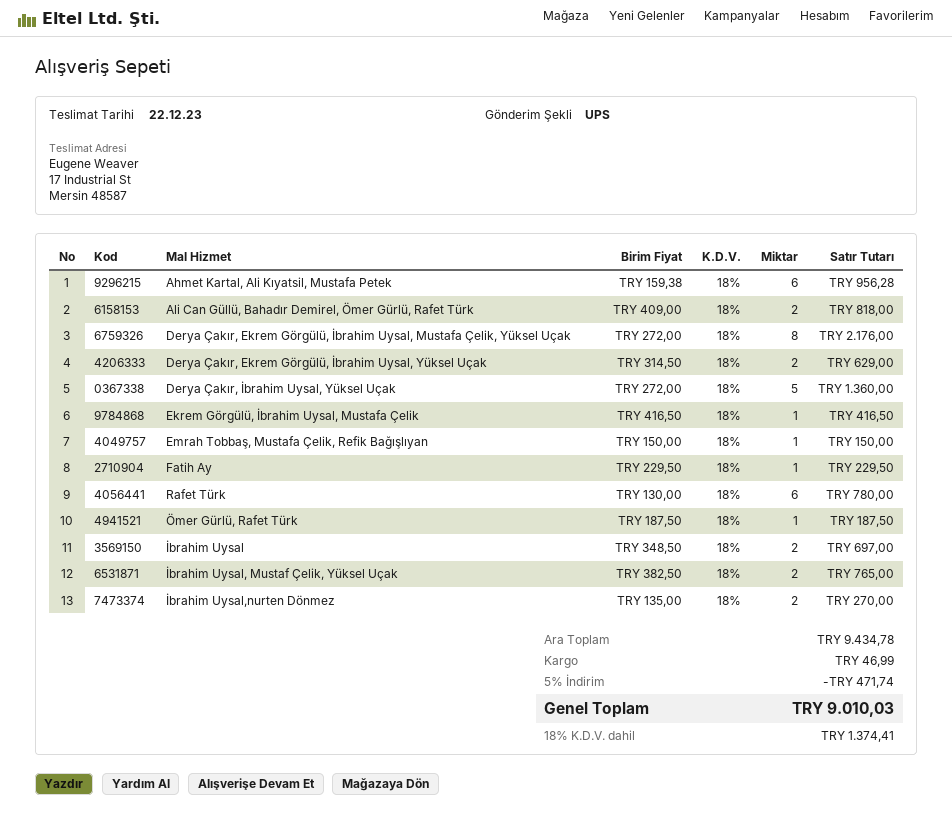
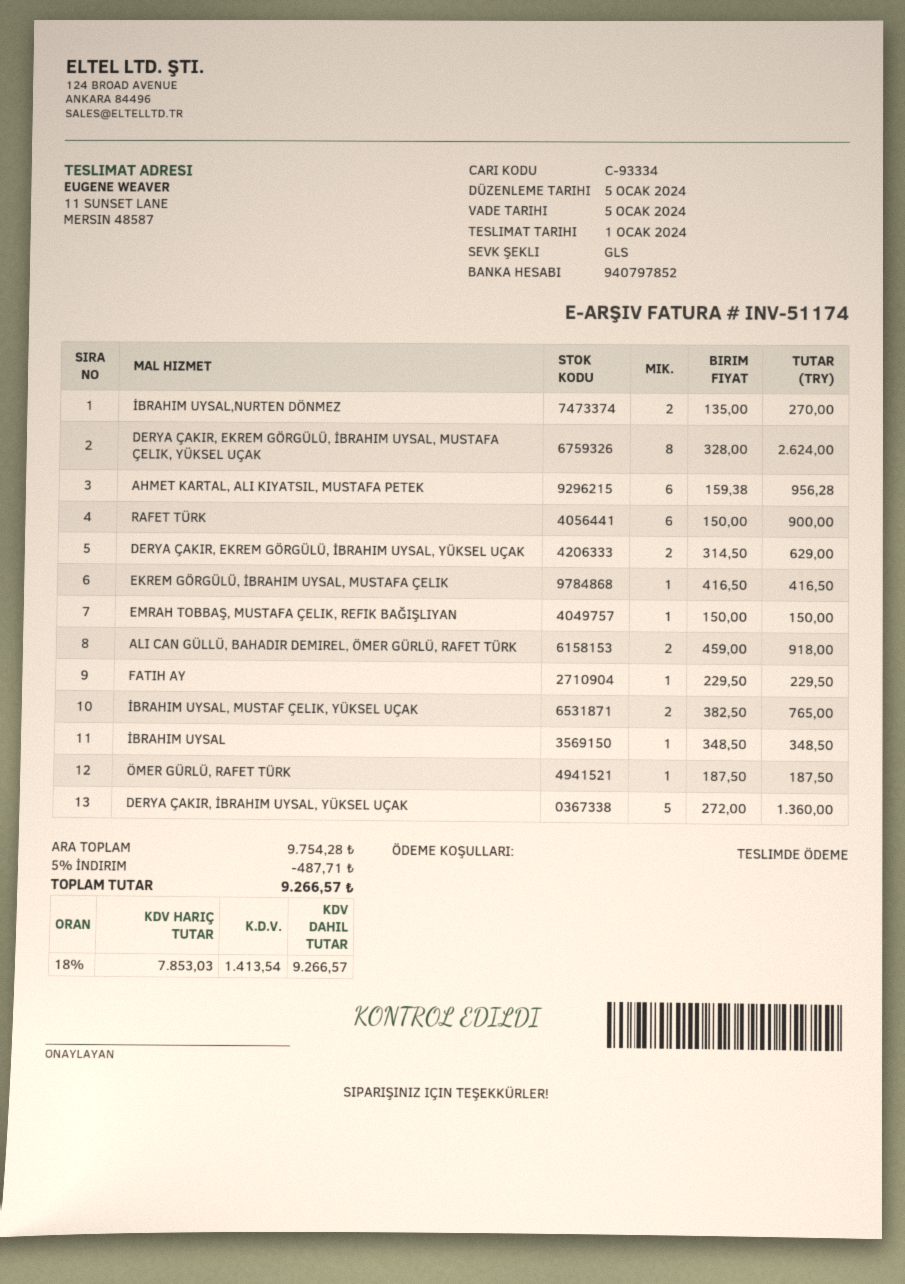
delivery date: 2023-12-22 -> 2024-01-01
shipping method: UPS -> GLS
ship to: 17 Industrial St, Mersin 48587 -> 11 SUNSET LANE, MERSIN 48587
Ali Can Güllü, Bahadır Demirel, Ömer Gürlü, Rafet Türk: 2 x 409.00 = 818.00 -> 2 x 459.00 = 918.00
Derya Çakır, Ekrem Görgülü, İbrahim Uysal, Mustafa Çelik, Yüksel Uçak: 8 x 272.00 = 2176.00 -> 8 x 328.00 = 2624.00
Rafet Türk: 6 x 130.00 = 780.00 -> 6 x 150.00 = 900.00
İbrahim Uysal: 2 x 348.50 = 697.00 -> 1 x 348.50 = 348.50
subtotal: 9434.78 -> 9754.28
discount: 5% = 471.74 -> 5% = 487.71
shipping: 46.99 -> none
tax: 18% = 1374.41 -> 18% = 1413.54
total: 9010.03 -> 9266.57

